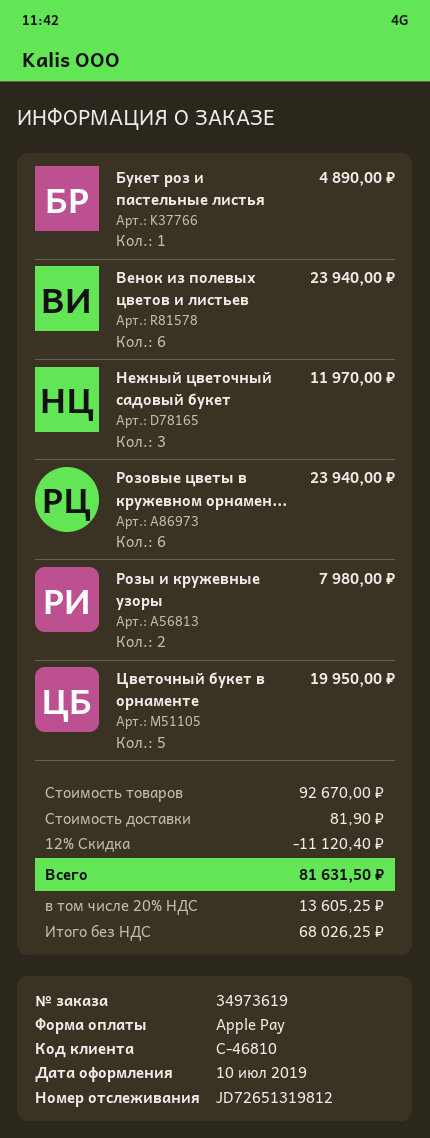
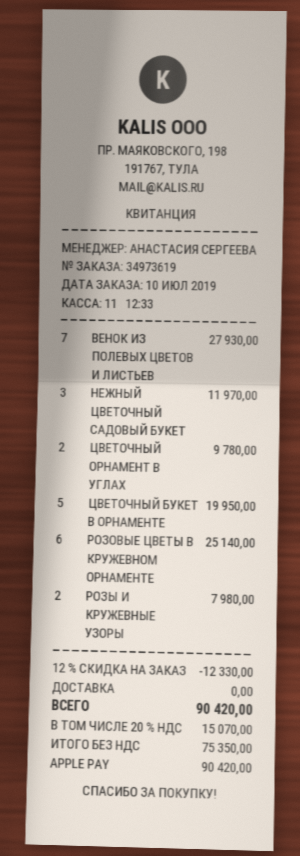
Букет роз и пастельные листья: 1 for 4890.00 -> none
Венок из полевых цветов и листьев: 6 for 23940.00 -> 7 for 27930.00
Розовые цветы в кружевном орнамен...: 6 for 23940.00 -> 6 for 25140.00
ЦВЕТОЧНЫЙ ОРНАМЕНТ В УГЛАХ: none -> 2 for 9780.00
discount: 12% = 11120.40 -> 12% = 12330.00
shipping: 81.90 -> 0.00
net: 68026.25 -> 75350.00
tax: 20% = 13605.25 -> 20% = 15070.00
total: 81631.50 -> 90420.00

